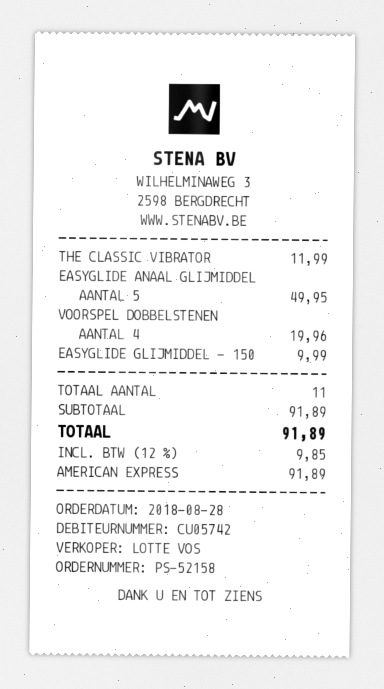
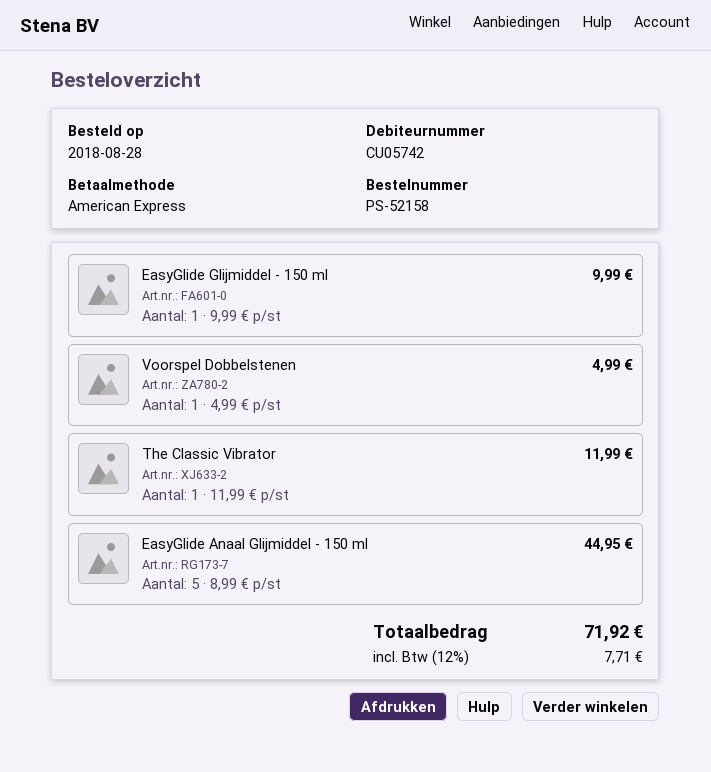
EASYGLIDE ANAAL GLIJMIDDEL: 5 for 49.95 -> 5 for 44.95
VOORSPEL DOBBELSTENEN: 4 for 19.96 -> 1 for 4.99
tax: 12% = 9.85 -> 12% = 7.71
total: 91.89 -> 71.92

